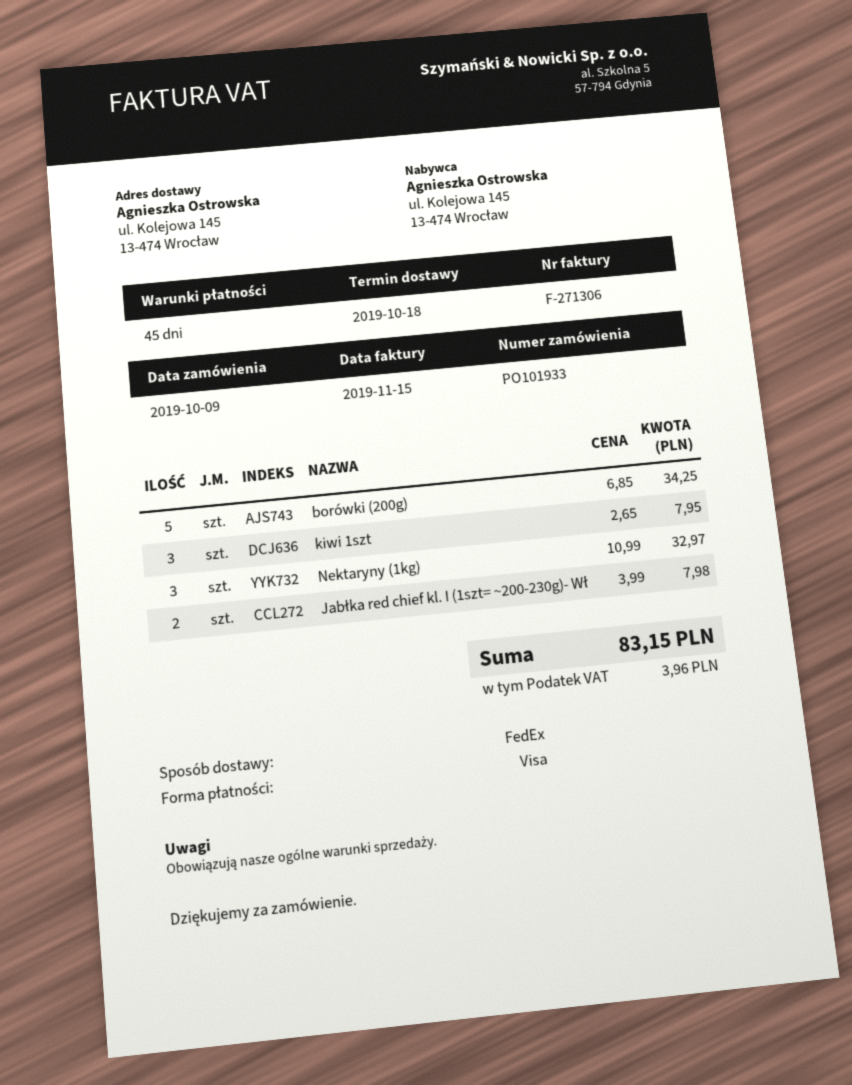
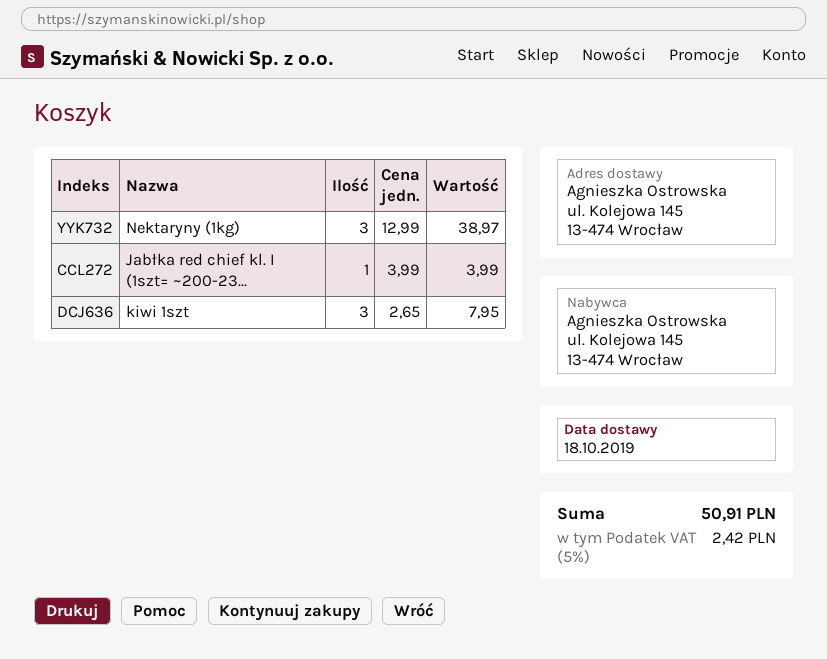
borówki (200g): 5 x 6.85 = 34.25 -> none
Nektaryny (1kg): 3 x 10.99 = 32.97 -> 3 x 12.99 = 38.97
Jabłka red chief kl. I (1szt= ~200-230g)- Wł: 2 x 3.99 = 7.98 -> 1 x 3.99 = 3.99
tax: 3.96 -> 2.42
total: 83.15 -> 50.91

